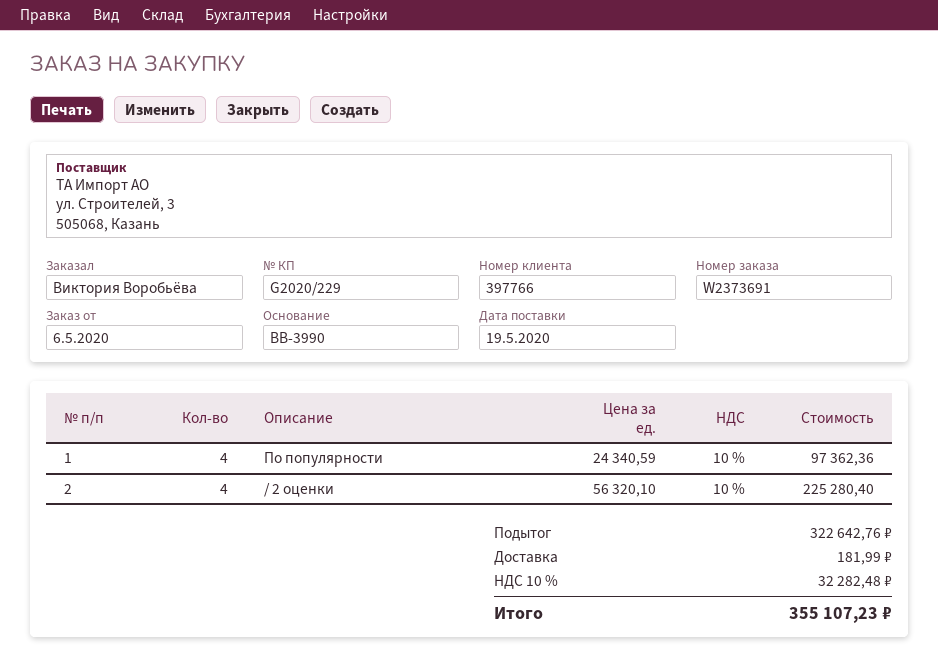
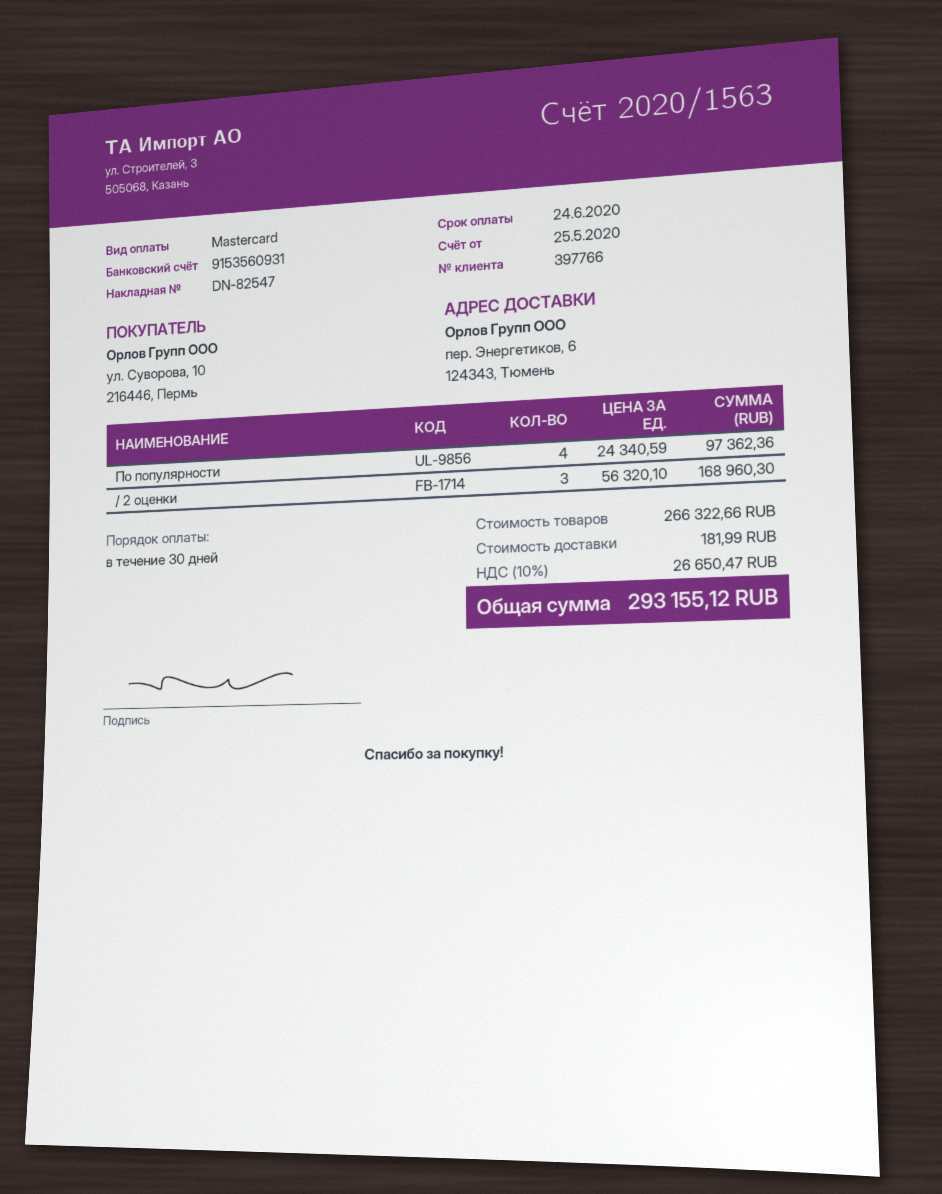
/ 2 оценки: 4 x 56320.10 = 225280.40 -> 3 x 56320.10 = 168960.30
subtotal: 322642.76 -> 266322.66
tax: 10% = 32282.48 -> 10% = 26650.47
total: 355107.23 -> 293155.12

